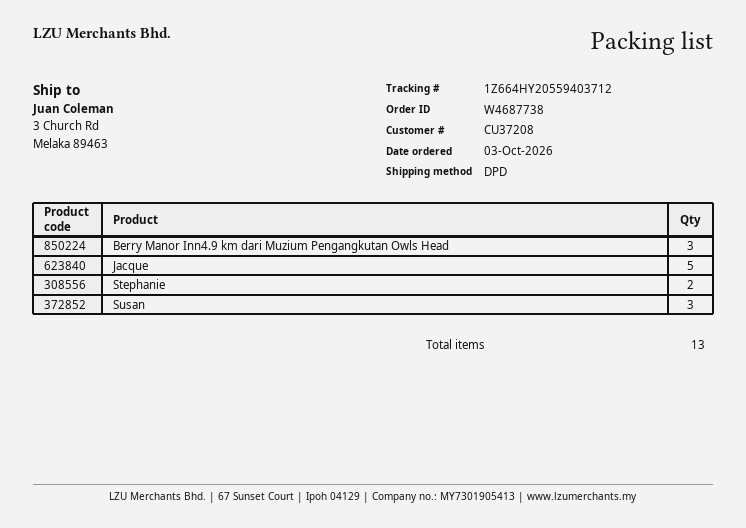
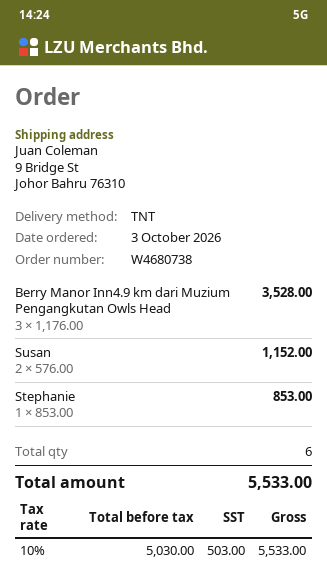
order number: W4687738 -> W4680738
shipping method: DPD -> TNT
ship to: 3 Church Rd, Melaka 89463 -> 9 Bridge St, Johor Bahru 76310
Jacque: 5 -> none
Stephanie: 2 -> 1
Susan: 3 -> 2
total quantity: 13 -> 6

